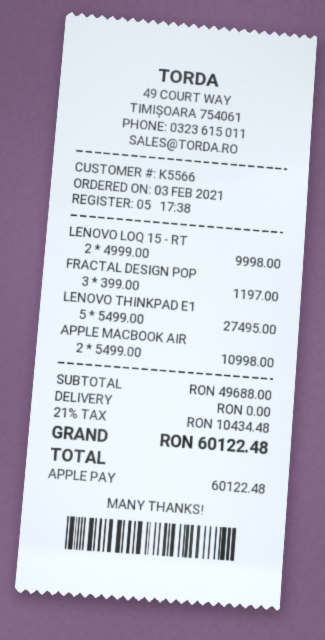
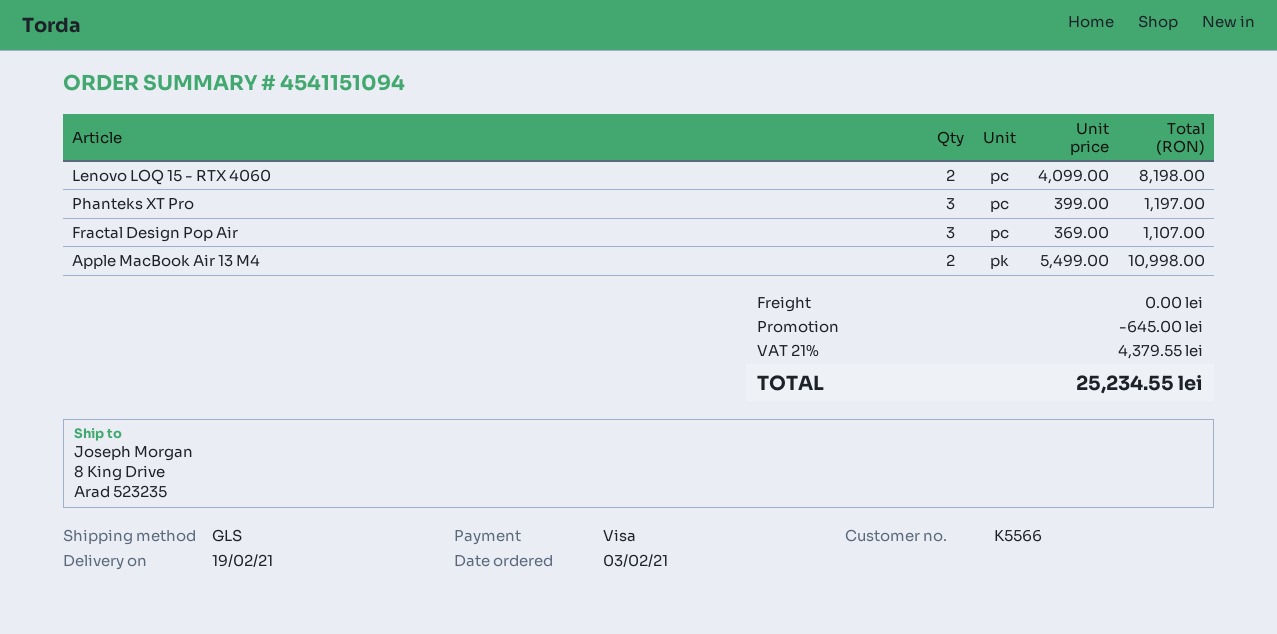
payment method: Apple Pay -> Visa
LENOVO LOQ 15 - RT: 2 x 4999.00 = 9998.00 -> 2 x 4099.00 = 8198.00
FRACTAL DESIGN POP: 3 x 399.00 = 1197.00 -> 3 x 369.00 = 1107.00
LENOVO THINKPAD E1: 5 x 5499.00 = 27495.00 -> none
Phanteks XT Pro: none -> 3 x 399.00 = 1197.00
discount: none -> 645.00
tax: 21% = 10434.48 -> 21% = 4379.55
total: 60122.48 -> 25234.55

